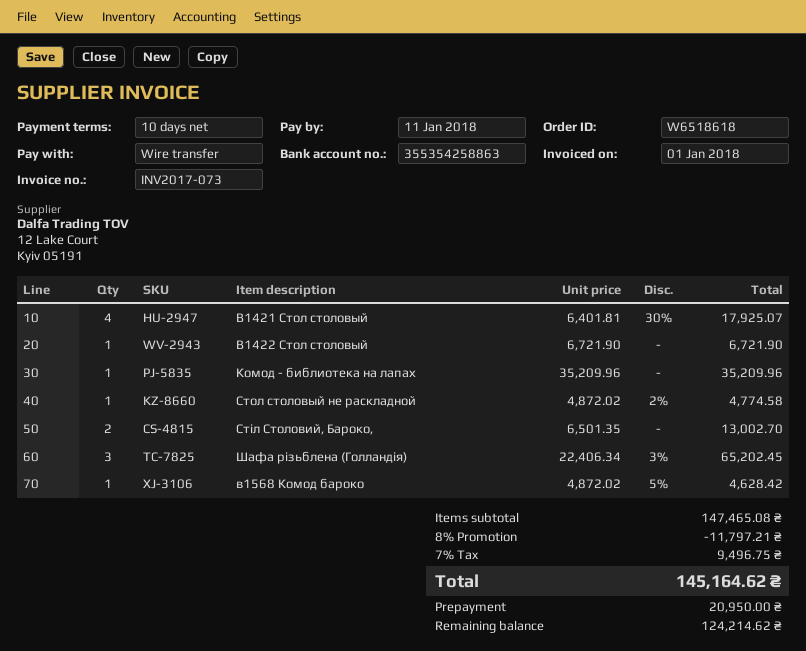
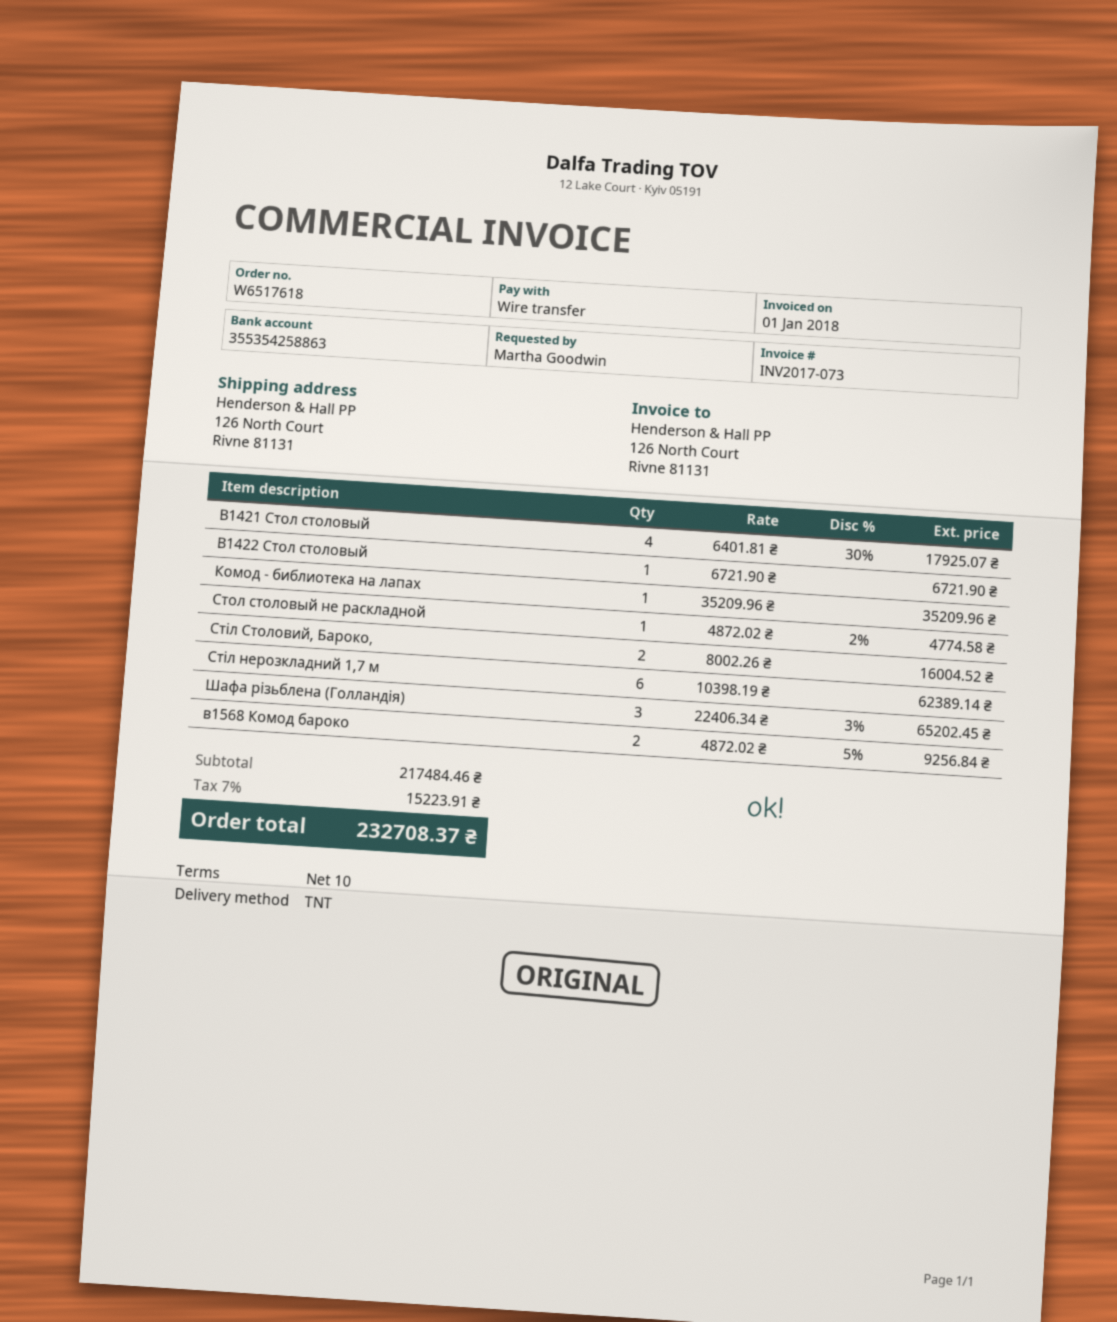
order number: W6518618 -> W6517618
Стіл Столовий, Бароко,: 2 x 6501.35 = 13002.70 -> 2 x 8002.26 = 16004.52
в1568 Комод бароко: 1 x 4872.02 - 5% = 4628.42 -> 2 x 4872.02 - 5% = 9256.84
Стіл нерозкладний 1,7 м: none -> 6 x 10398.19 = 62389.14
subtotal: 147465.08 -> 217484.46
discount: 8% = 11797.21 -> none
tax: 7% = 9496.75 -> 7% = 15223.91
total: 145164.62 -> 232708.37

